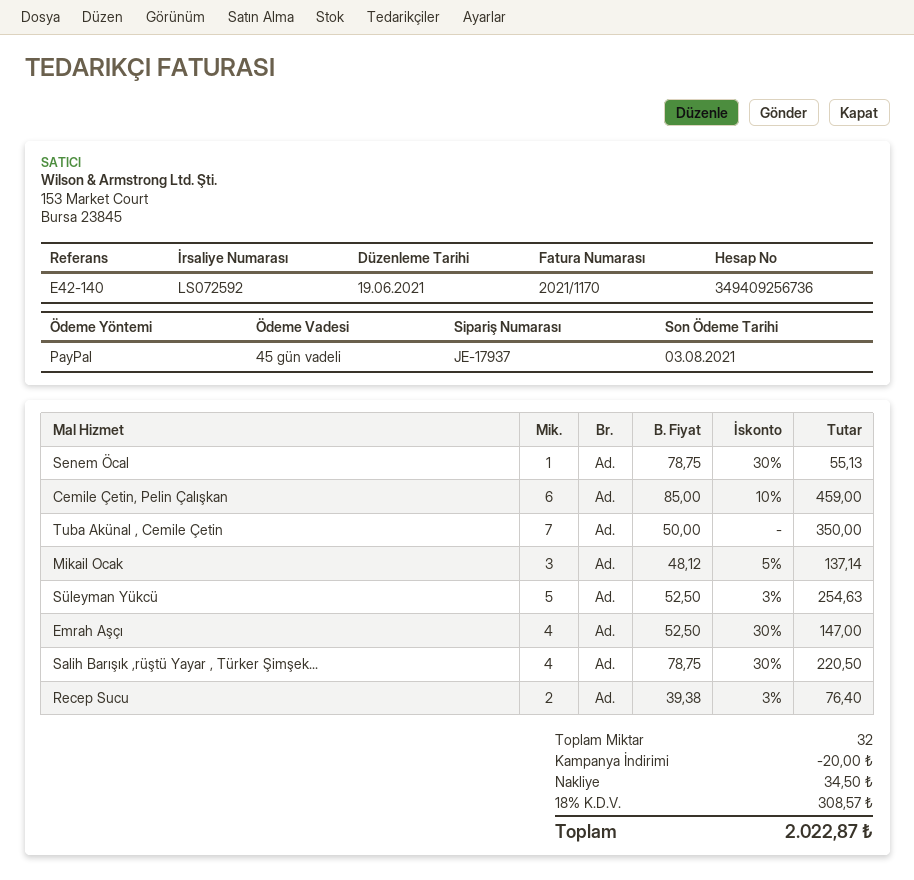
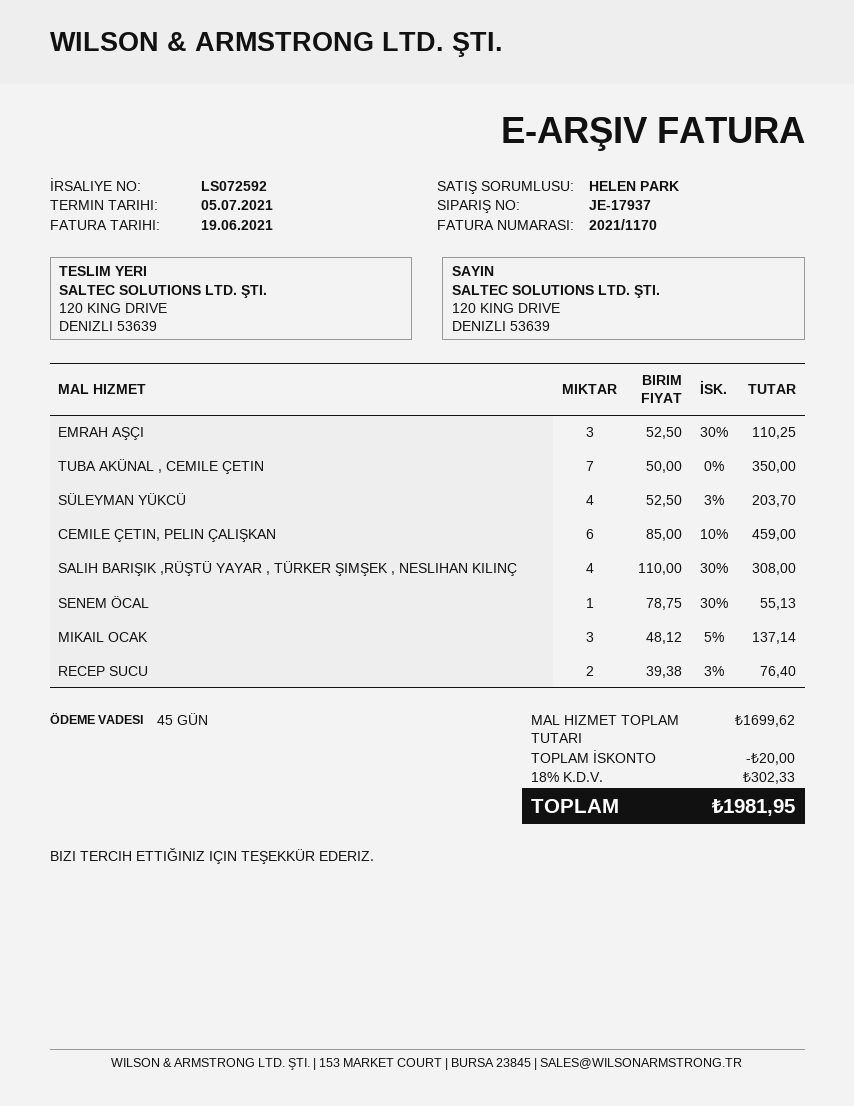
Süleyman Yükcü: 5 x 52.50 - 3% = 254.63 -> 4 x 52.50 - 3% = 203.70
Emrah Aşçı: 4 x 52.50 - 30% = 147.00 -> 3 x 52.50 - 30% = 110.25
Salih Barışık ,rüştü Yayar , Türker Şimşek...: 4 x 78.75 - 30% = 220.50 -> 4 x 110.00 - 30% = 308.00
shipping: 34.50 -> none
tax: 18% = 308.57 -> 18% = 302.33
total: 2022.87 -> 1981.95

